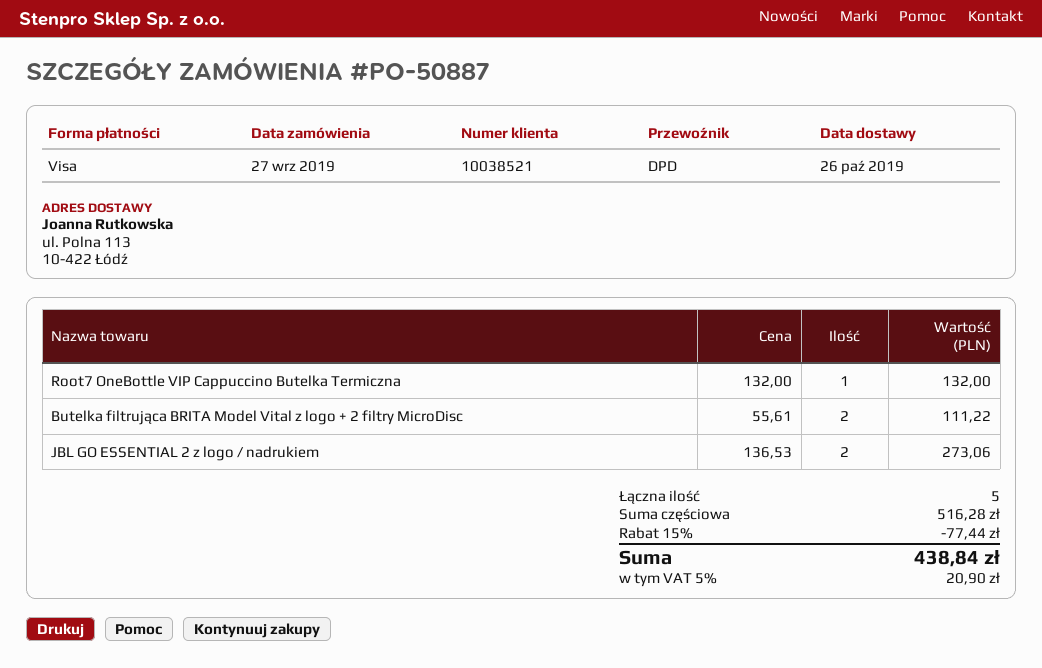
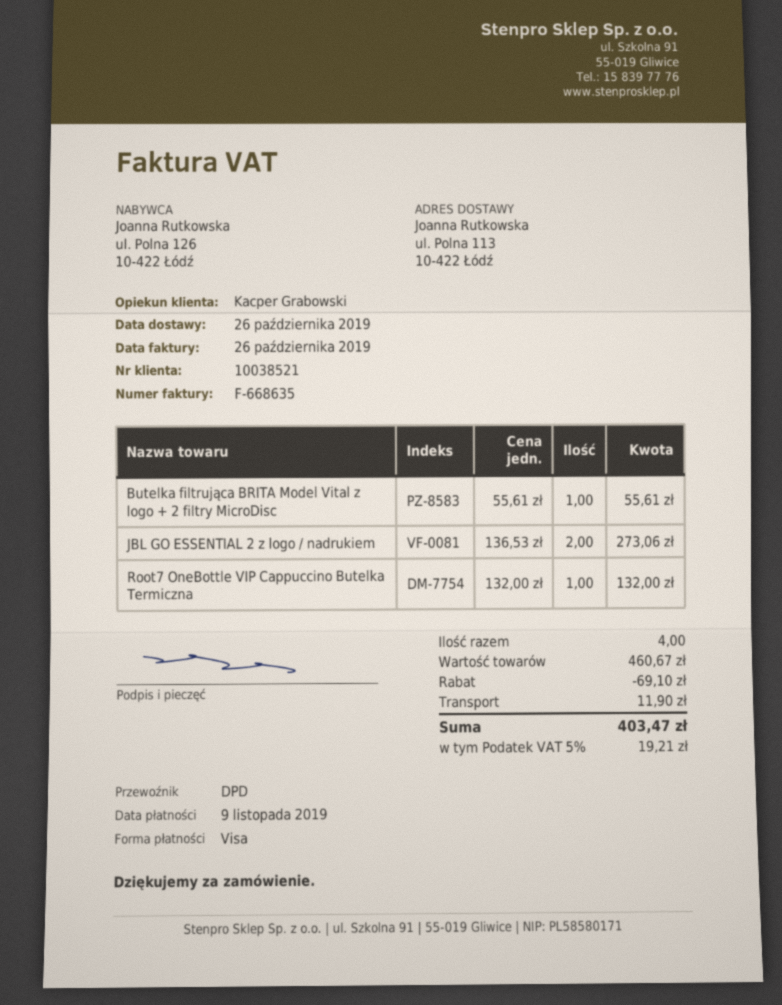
Butelka filtrująca BRITA Model Vital z logo + 2 filtry MicroDisc: 2 x 55.61 = 111.22 -> 1 x 55.61 = 55.61
total quantity: 5 -> 4
subtotal: 516.28 -> 460.67
discount: 77.44 -> 69.10
shipping: none -> 11.90
tax: 5% = 20.90 -> 5% = 19.21
total: 438.84 -> 403.47

